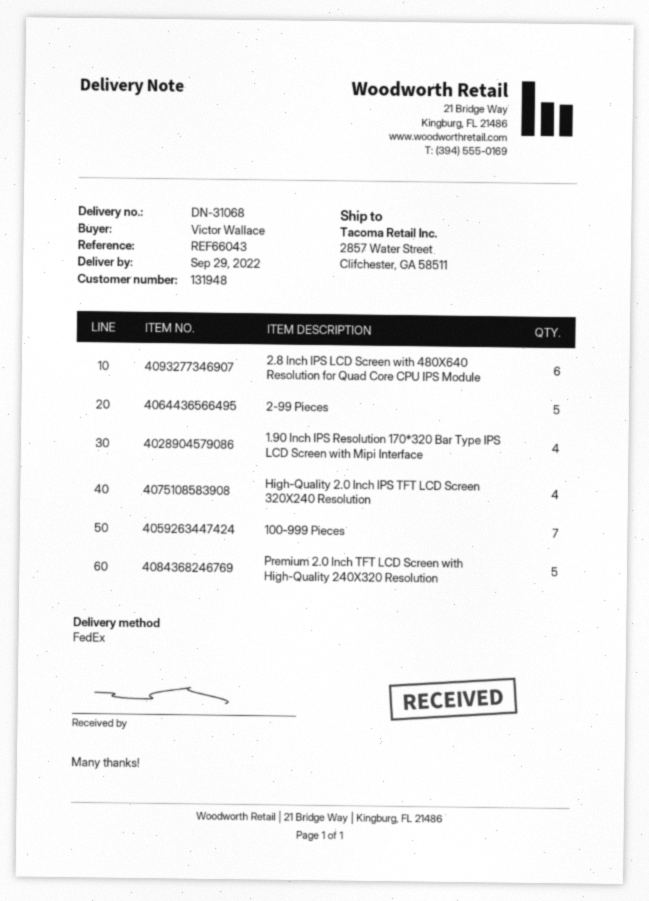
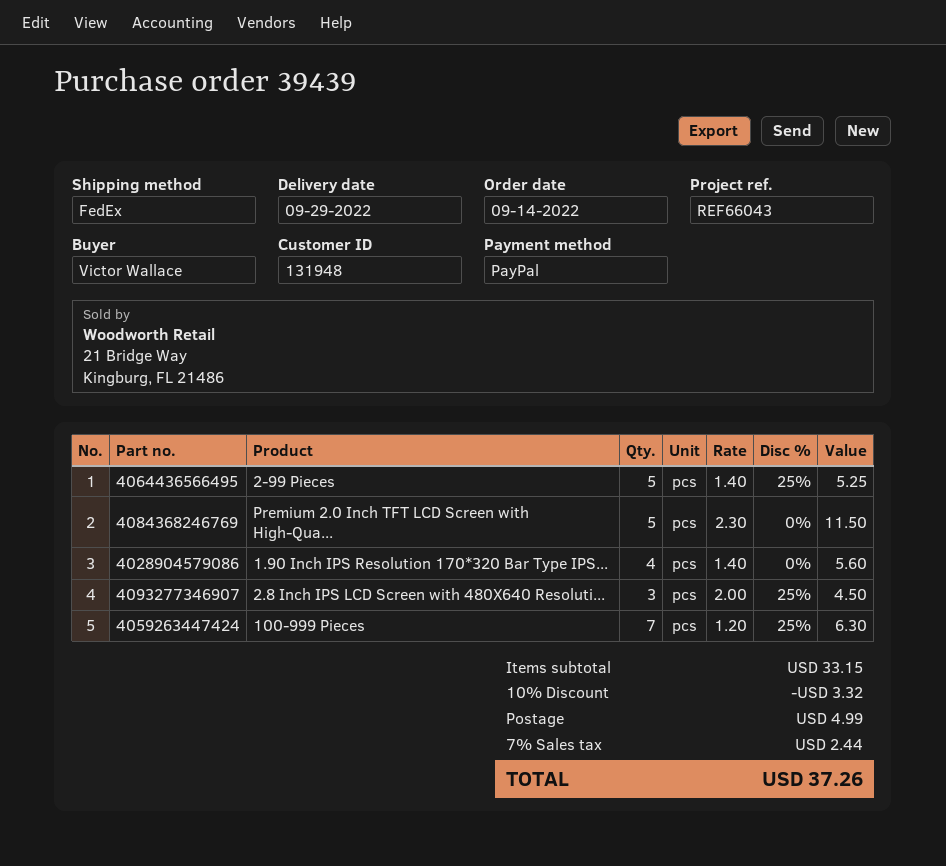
2.8 Inch IPS LCD Screen with 480X640 Resolution for Quad Core CPU IPS Module: 6 -> 3
High-Quality 2.0 Inch IPS TFT LCD Screen 320X240 Resolution: 4 -> none

